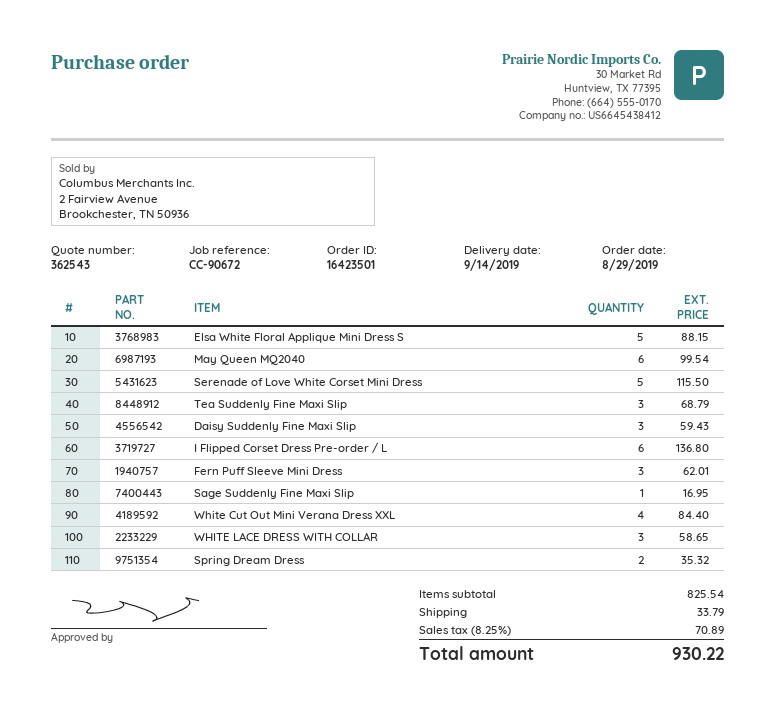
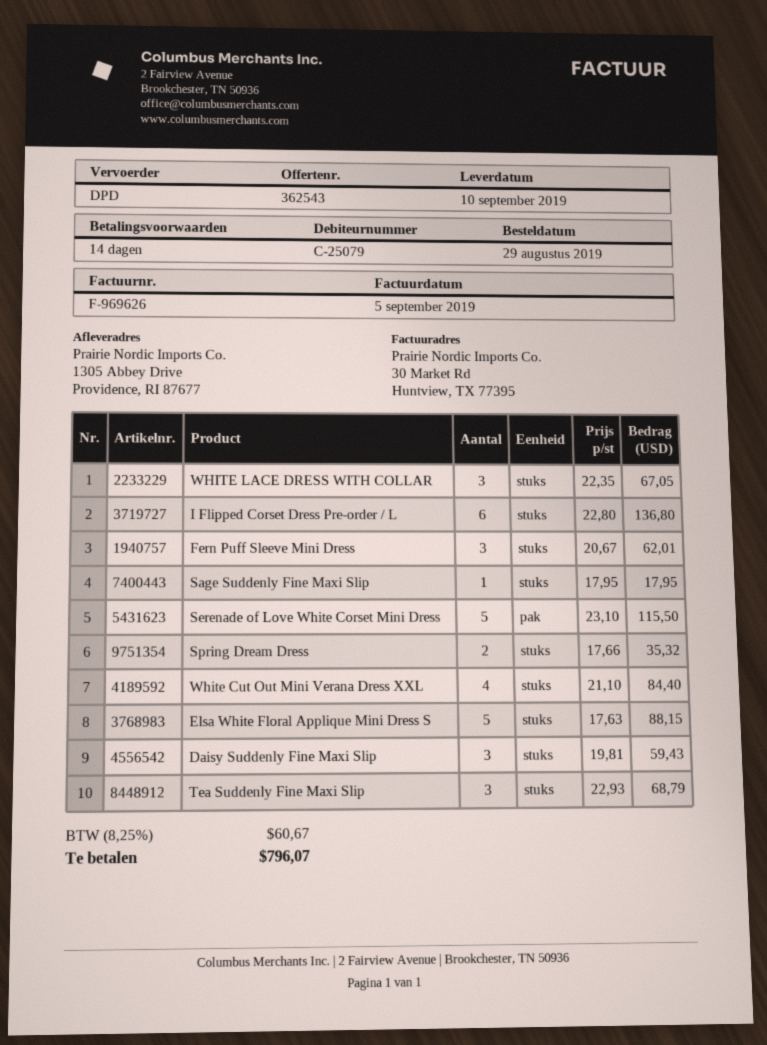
delivery date: 2019-09-14 -> 2019-09-10
May Queen MQ2040: 6 for 99.54 -> none
Sage Suddenly Fine Maxi Slip: 1 for 16.95 -> 1 for 17.95
WHITE LACE DRESS WITH COLLAR: 3 for 58.65 -> 3 for 67.05
shipping: 33.79 -> none
tax: 8.25% = 70.89 -> 8.25% = 60.67
total: 930.22 -> 796.07

